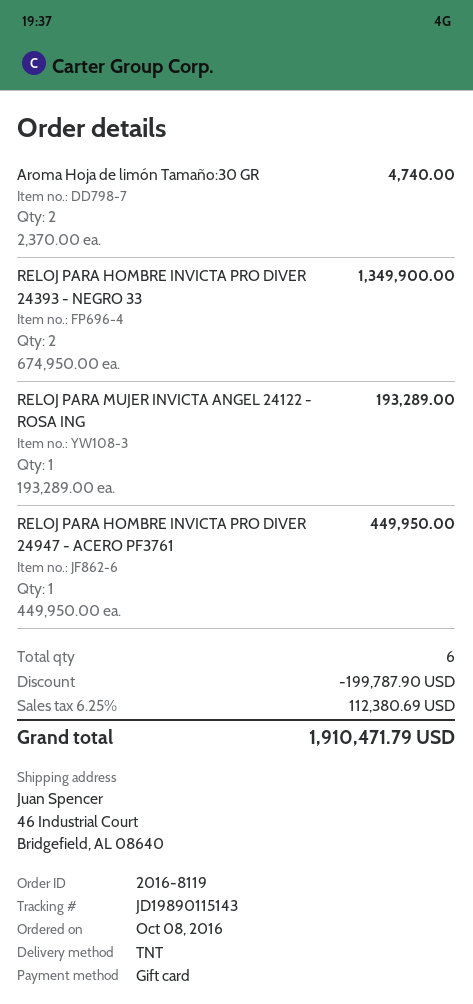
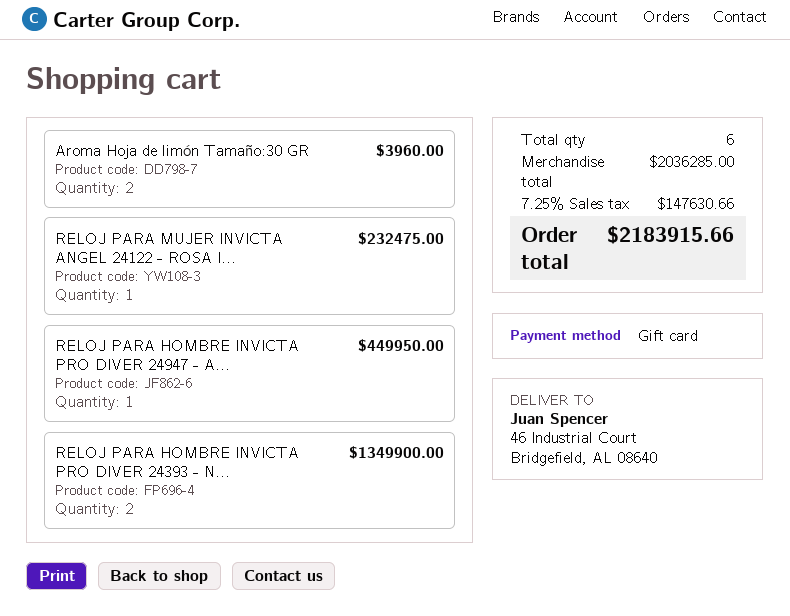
Aroma Hoja de limón Tamaño:30 GR: 2 for 4740.00 -> 2 for 3960.00
RELOJ PARA MUJER INVICTA ANGEL 24122 - ROSA ING: 1 for 193289.00 -> 1 for 232475.00
discount: 199787.90 -> none
tax: 6.25% = 112380.69 -> 7.25% = 147630.66
total: 1910471.79 -> 2183915.66

